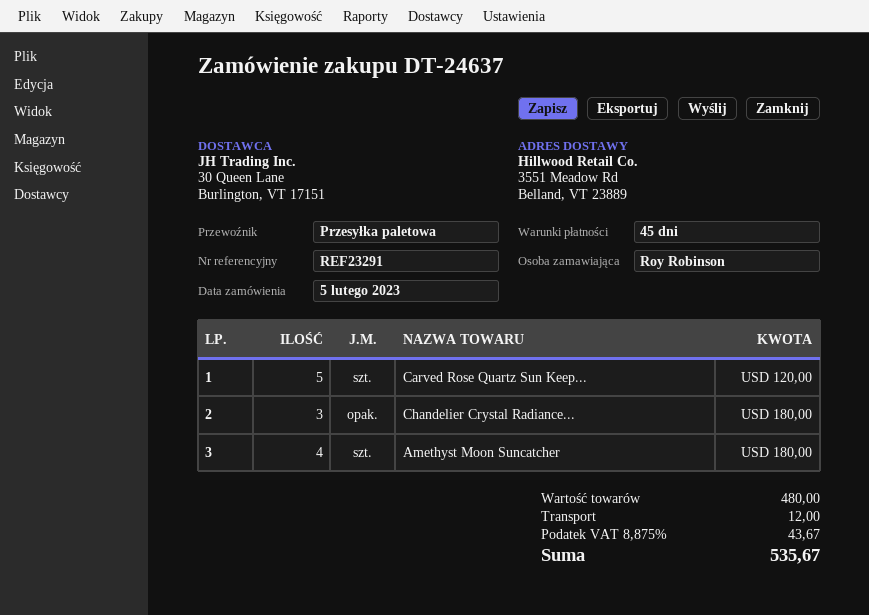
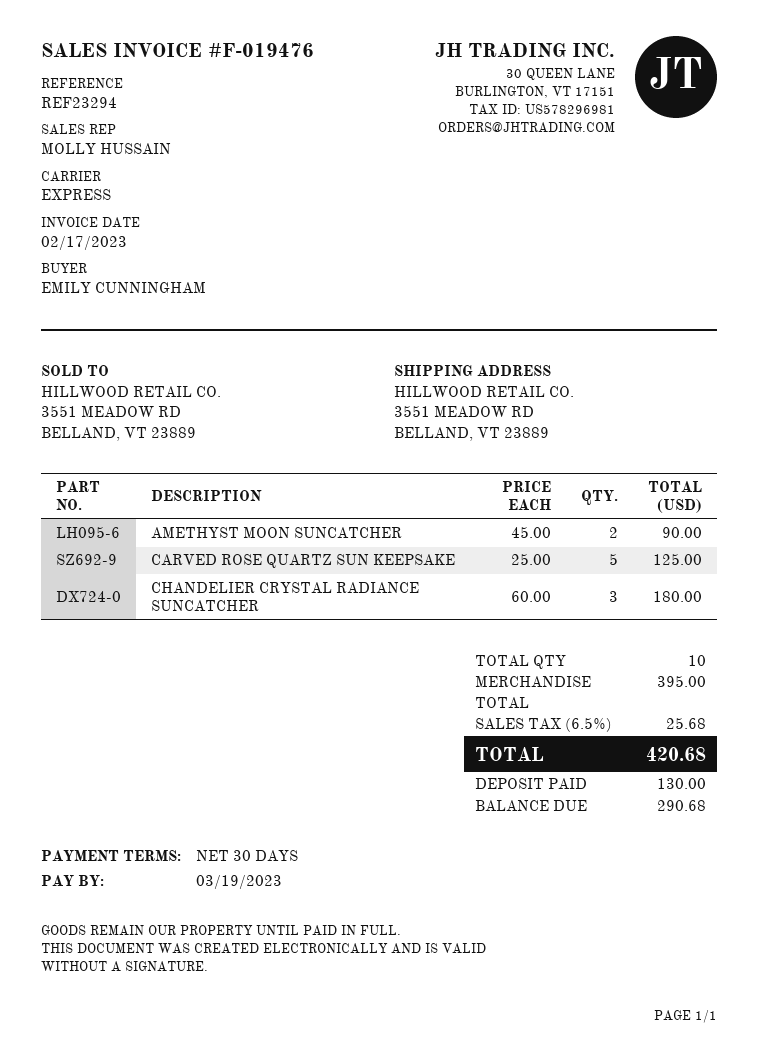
payment terms: 45 days -> 30 days
reference: REF23291 -> REF23294
ordered by: Roy Robinson -> EMILY CUNNINGHAM
shipping method: pallet freight -> express
Carved Rose Quartz Sun Keep...: 5 for 120.00 -> 5 for 125.00
Amethyst Moon Suncatcher: 4 for 180.00 -> 2 for 90.00
subtotal: 480.00 -> 395.00
shipping: 12.00 -> none
tax: 8.875% = 43.67 -> 6.5% = 25.68
total: 535.67 -> 420.68

